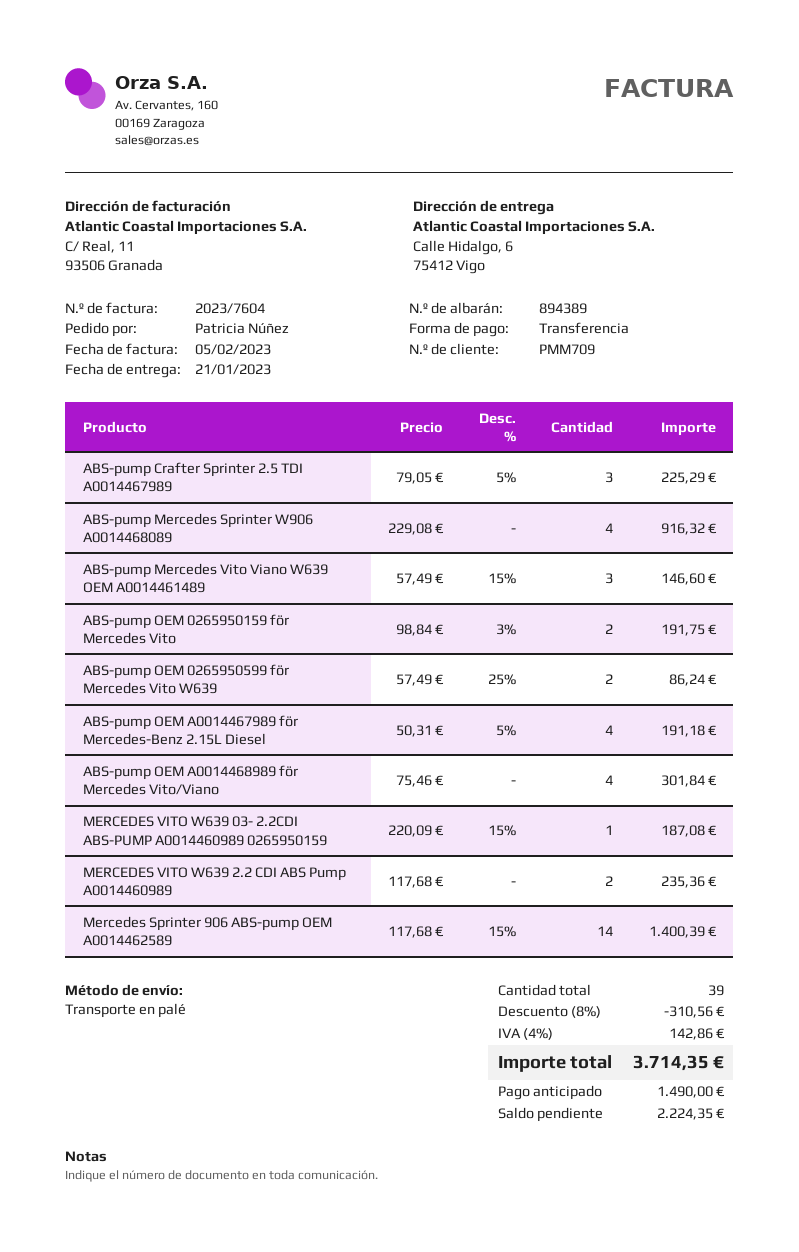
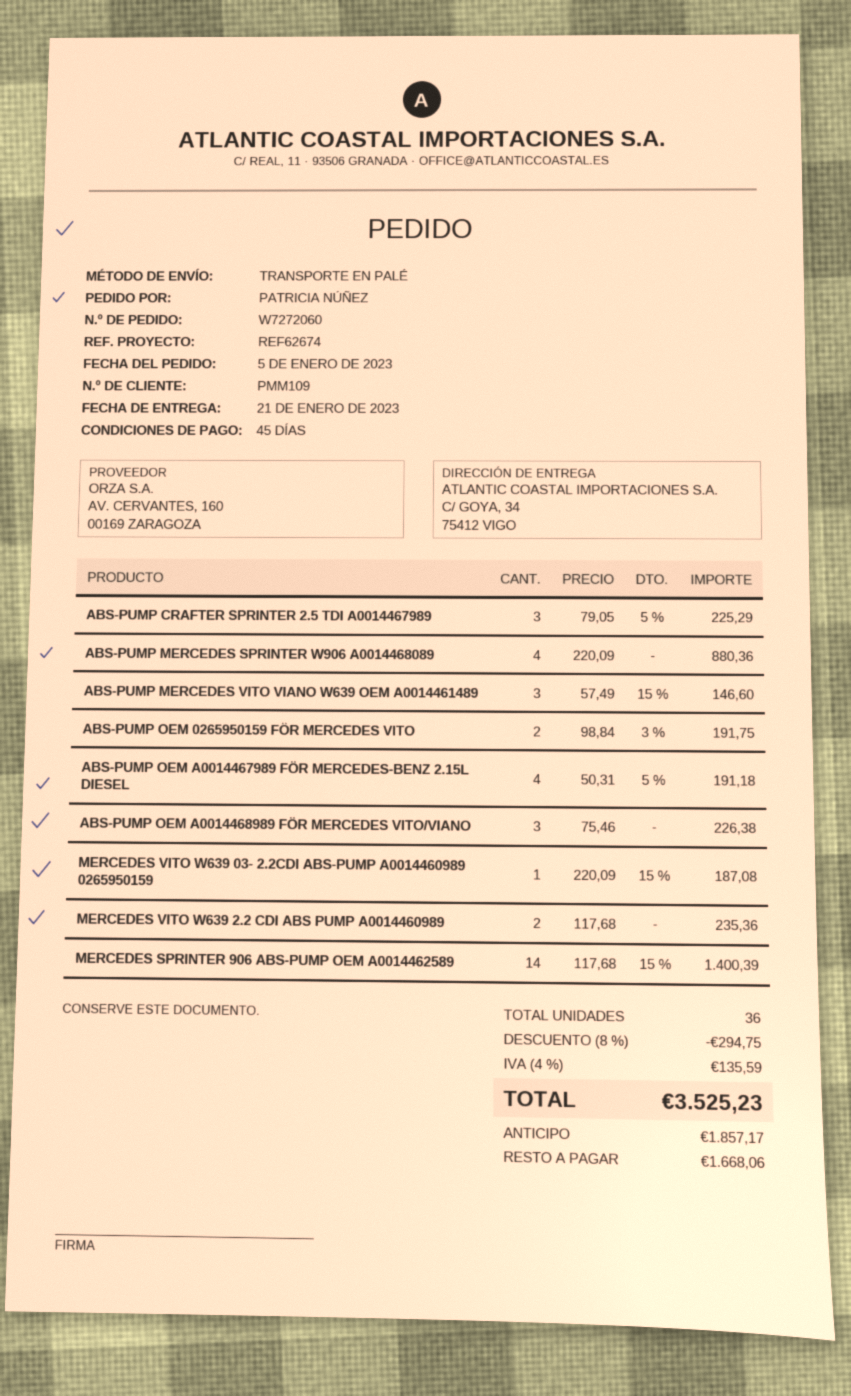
customer number: PMM709 -> PMM109
ship to: Calle Hidalgo, 6, 75412 Vigo -> C/ GOYA, 34, 75412 VIGO
ABS-pump Mercedes Sprinter W906 A0014468089: 4 x 229.08 = 916.32 -> 4 x 220.09 = 880.36
ABS-pump OEM 0265950599 för Mercedes Vito W639: 2 x 57.49 - 25% = 86.24 -> none
ABS-pump OEM A0014468989 för Mercedes Vito/Viano: 4 x 75.46 = 301.84 -> 3 x 75.46 = 226.38
total quantity: 39 -> 36
discount: 8% = 310.56 -> 8% = 294.75
tax: 4% = 142.86 -> 4% = 135.59
total: 3714.35 -> 3525.23
deposit: 1490.00 -> 1857.17
balance: 2224.35 -> 1668.06

